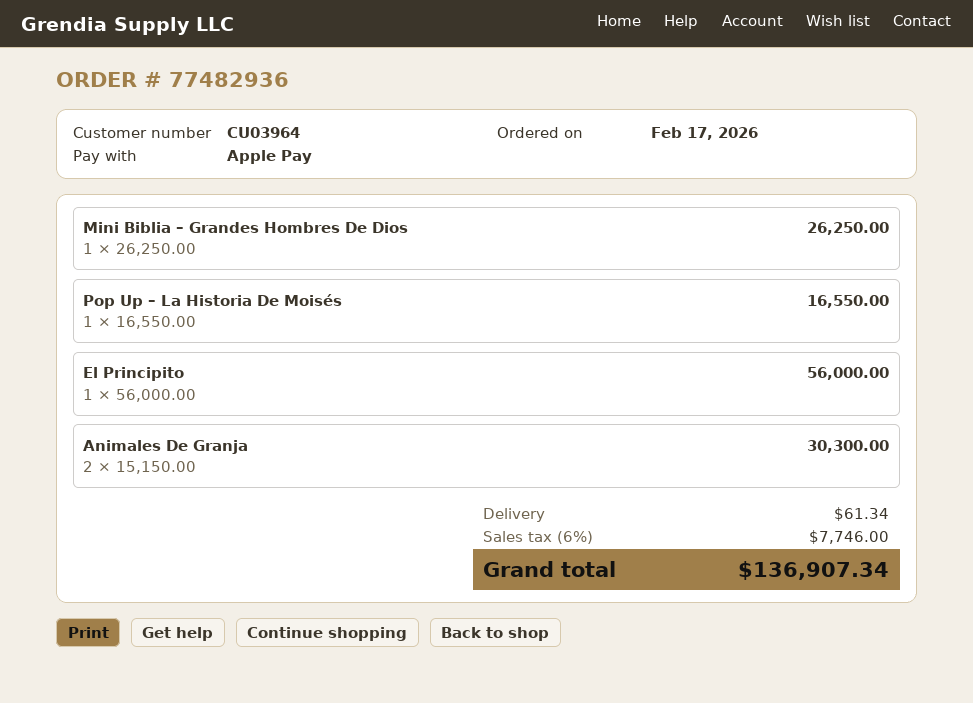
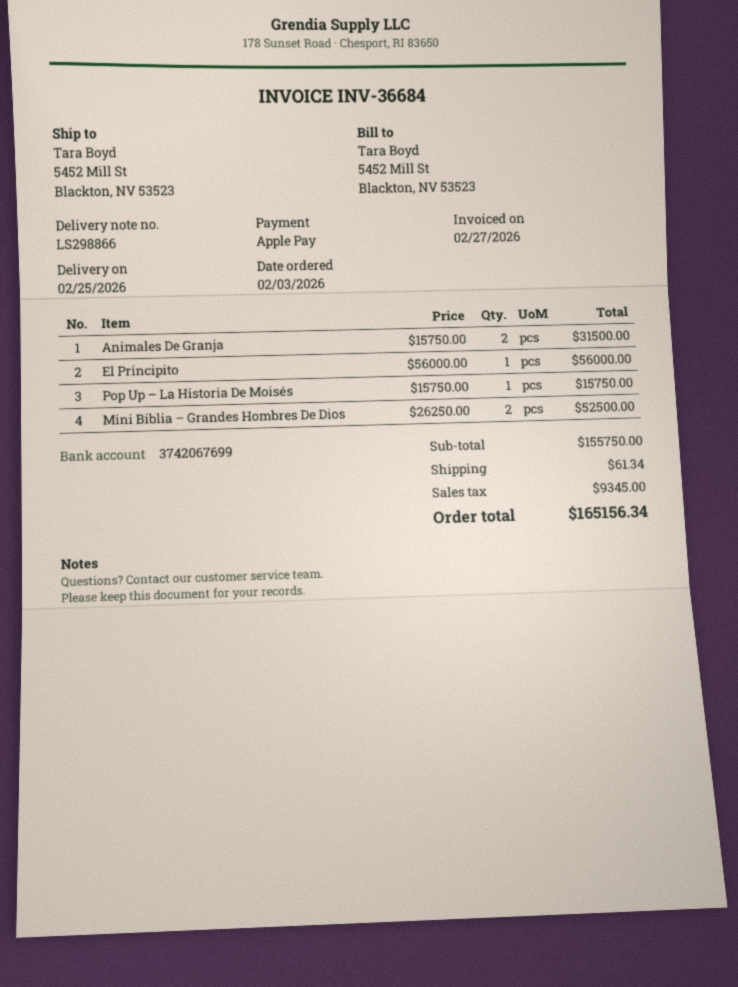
order date: 2026-02-17 -> 2026-02-03
Mini Biblia – Grandes Hombres De Dios: 1 x 26250.00 = 26250.00 -> 2 x 26250.00 = 52500.00
Pop Up – La Historia De Moisés: 1 x 16550.00 = 16550.00 -> 1 x 15750.00 = 15750.00
Animales De Granja: 2 x 15150.00 = 30300.00 -> 2 x 15750.00 = 31500.00
tax: 7746.00 -> 9345.00
total: 136907.34 -> 165156.34

